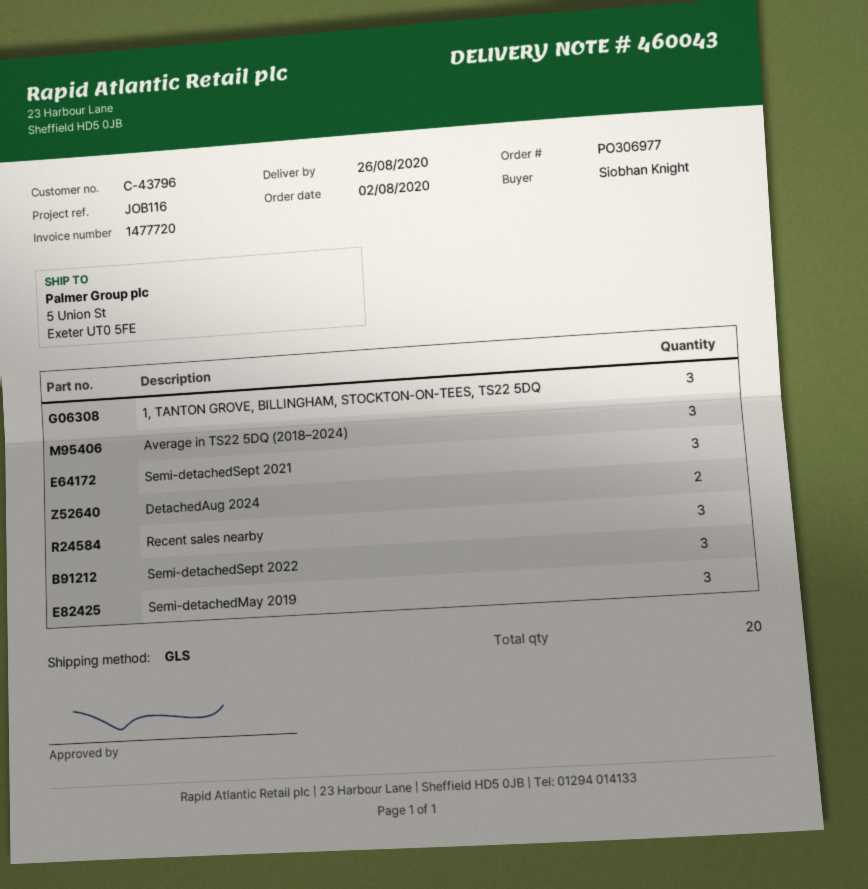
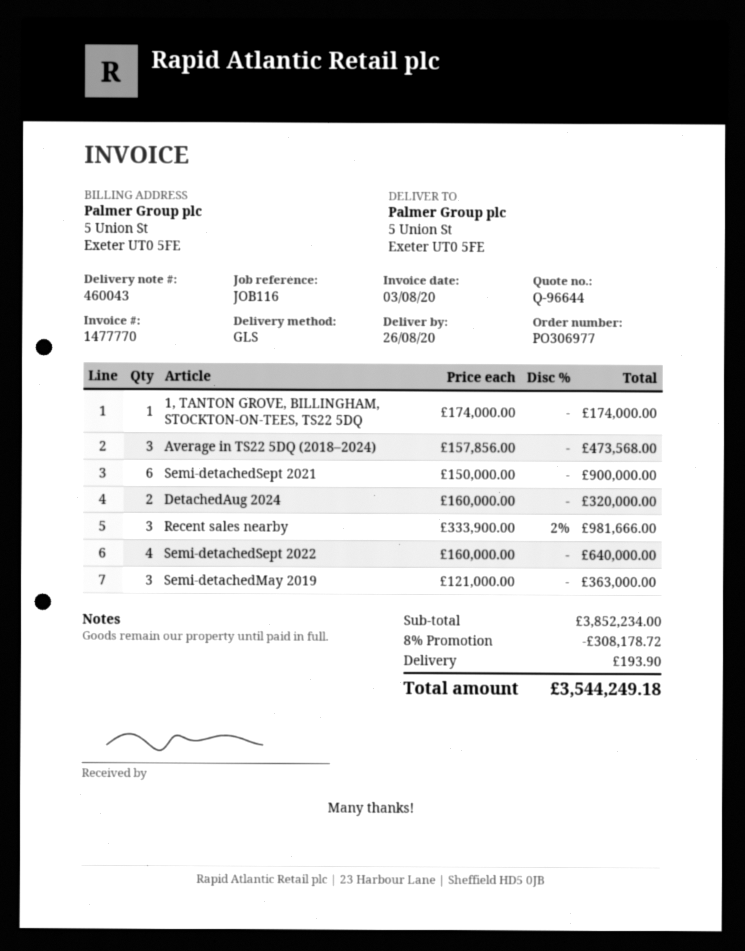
invoice number: 1477720 -> 1477770
1, TANTON GROVE, BILLINGHAM, STOCKTON-ON-TEES, TS22 5DQ: 3 -> 1
Semi-detachedSept 2021: 3 -> 6
Semi-detachedSept 2022: 3 -> 4

